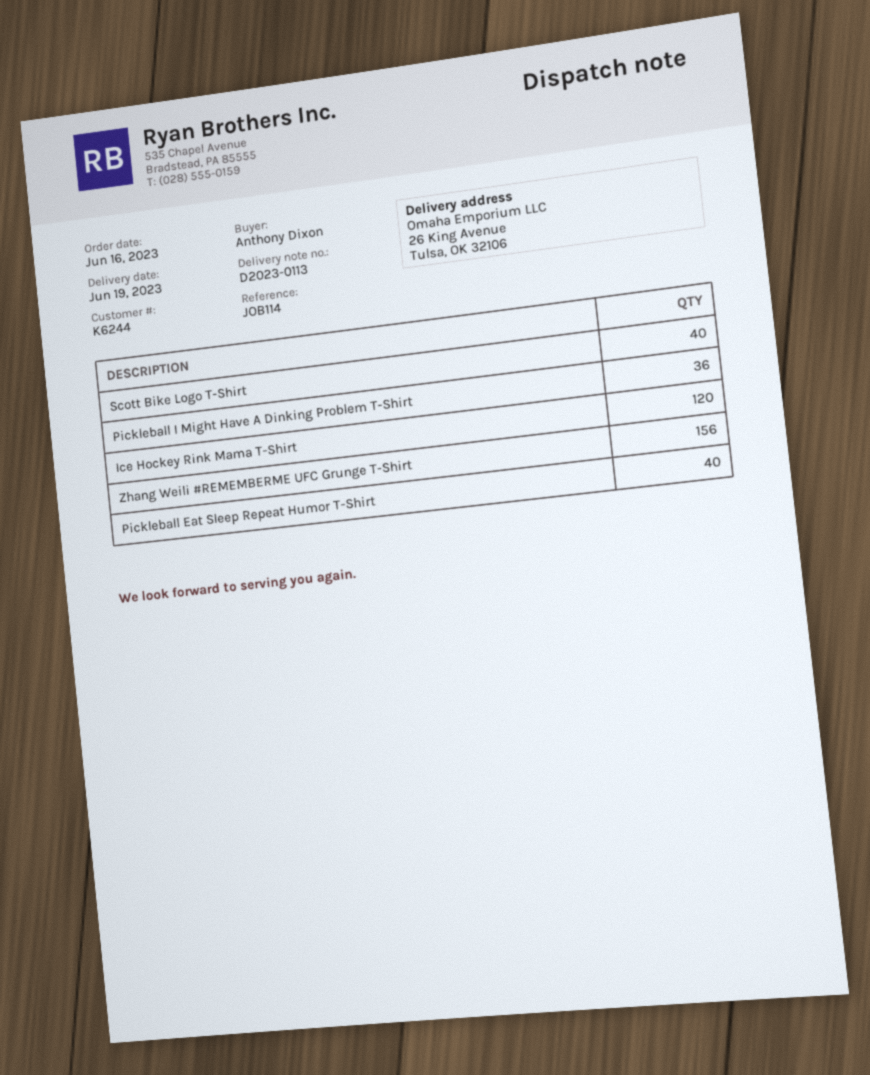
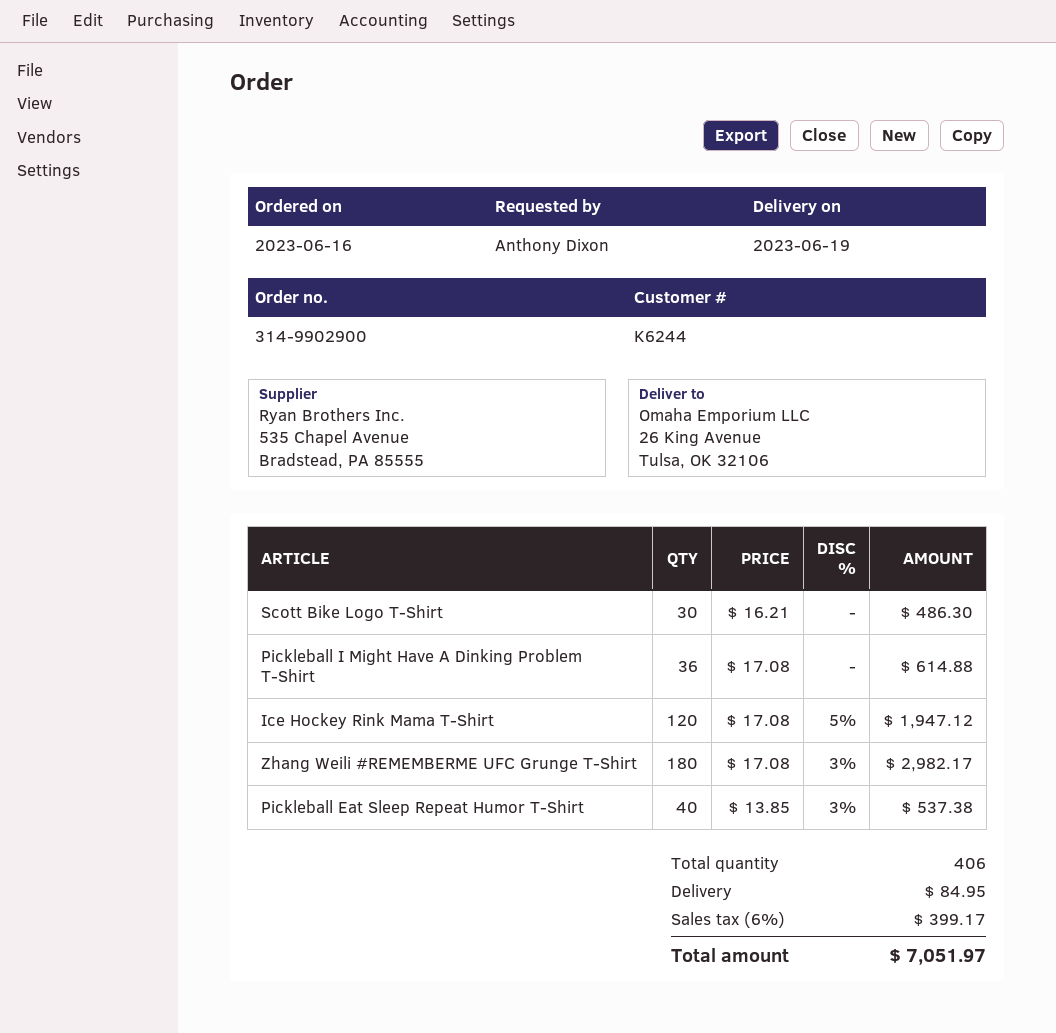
Scott Bike Logo T-Shirt: 40 -> 30
Zhang Weili #REMEMBERME UFC Grunge T-Shirt: 156 -> 180

